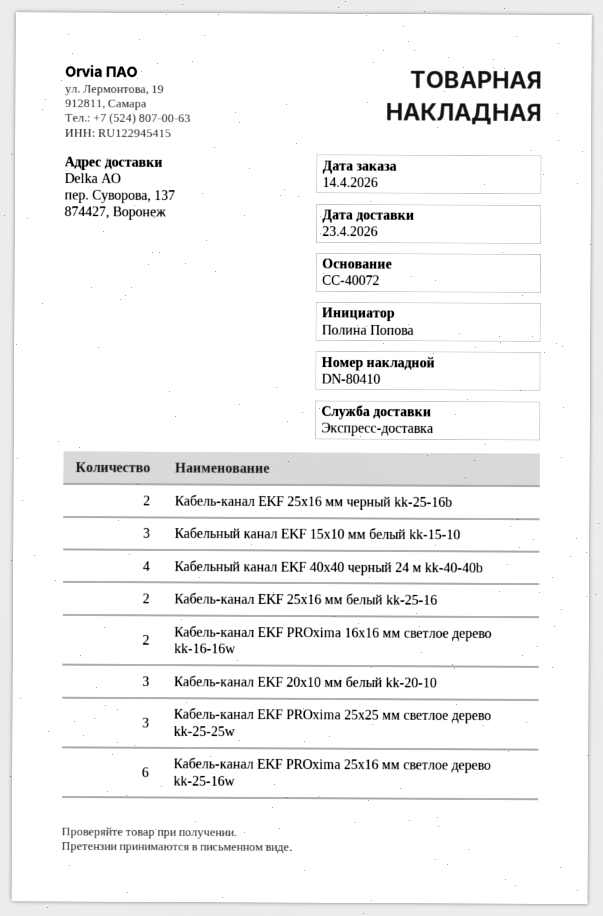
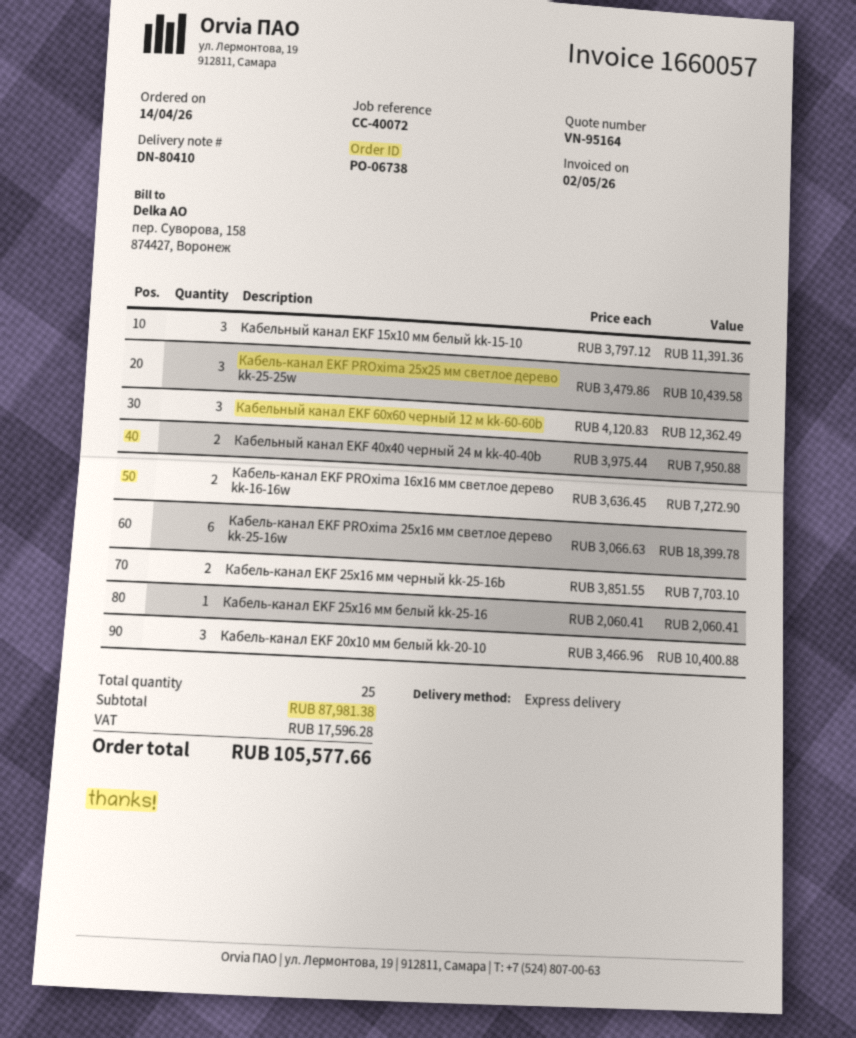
Кабельный канал EKF 40x40 черный 24 м kk-40-40b: 4 -> 2
Кабель-канал EKF 25x16 мм белый kk-25-16: 2 -> 1
Кабельный канал EKF 60x60 черный 12 м kk-60-60b: none -> 3

